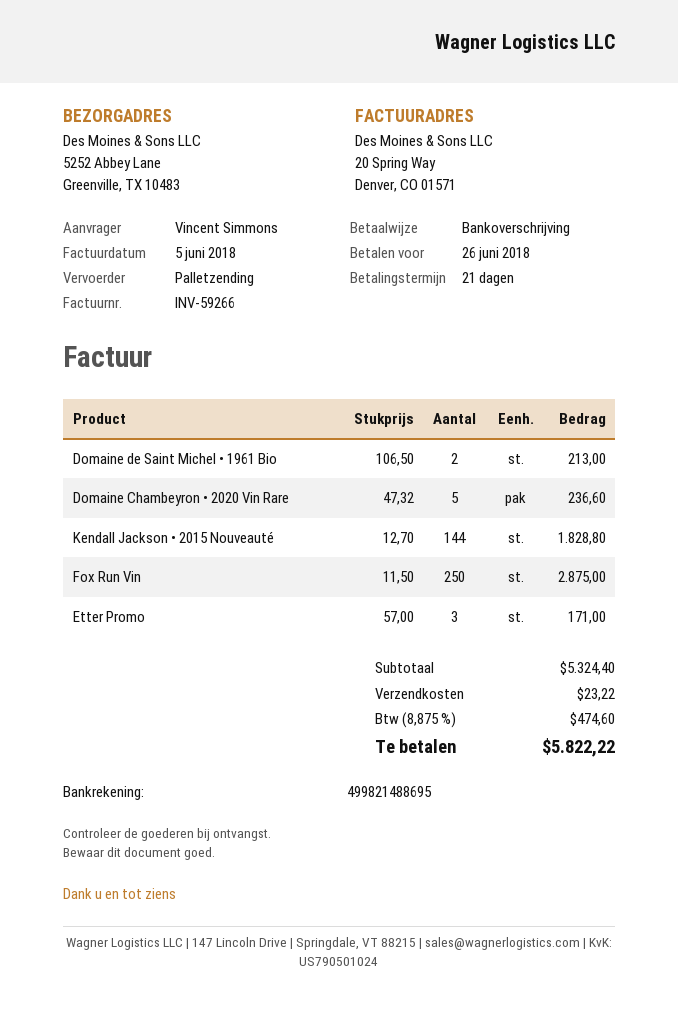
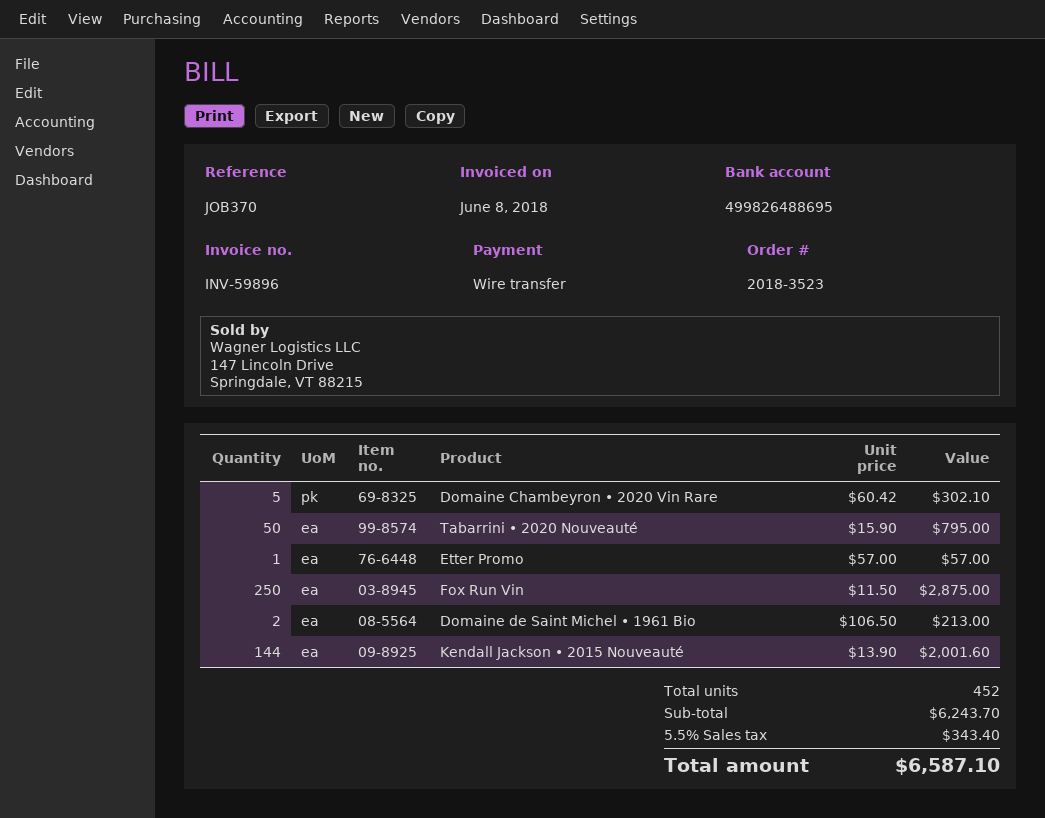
invoice number: INV-59266 -> INV-59896
invoice date: 2018-06-05 -> 2018-06-08
bank account: 499821488695 -> 499826488695
Domaine Chambeyron • 2020 Vin Rare: 5 x 47.32 = 236.60 -> 5 x 60.42 = 302.10
Kendall Jackson • 2015 Nouveauté: 144 x 12.70 = 1828.80 -> 144 x 13.90 = 2001.60
Etter Promo: 3 x 57.00 = 171.00 -> 1 x 57.00 = 57.00
Tabarrini • 2020 Nouveauté: none -> 50 x 15.90 = 795.00
subtotal: 5324.40 -> 6243.70
shipping: 23.22 -> none
tax: 8.875% = 474.60 -> 5.5% = 343.40
total: 5822.22 -> 6587.10

